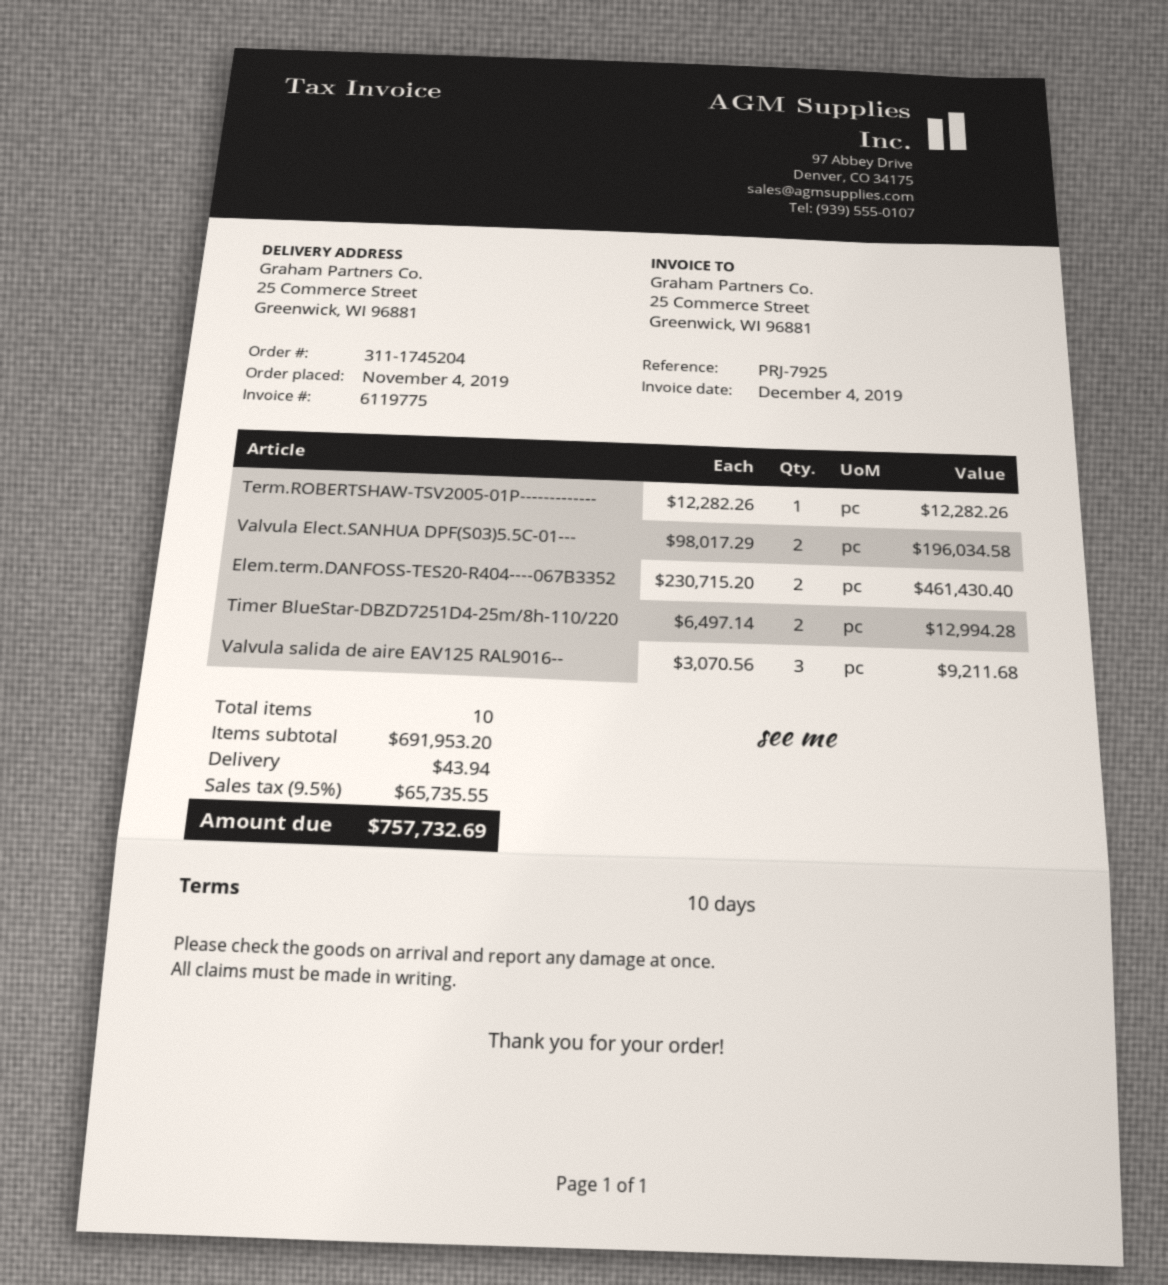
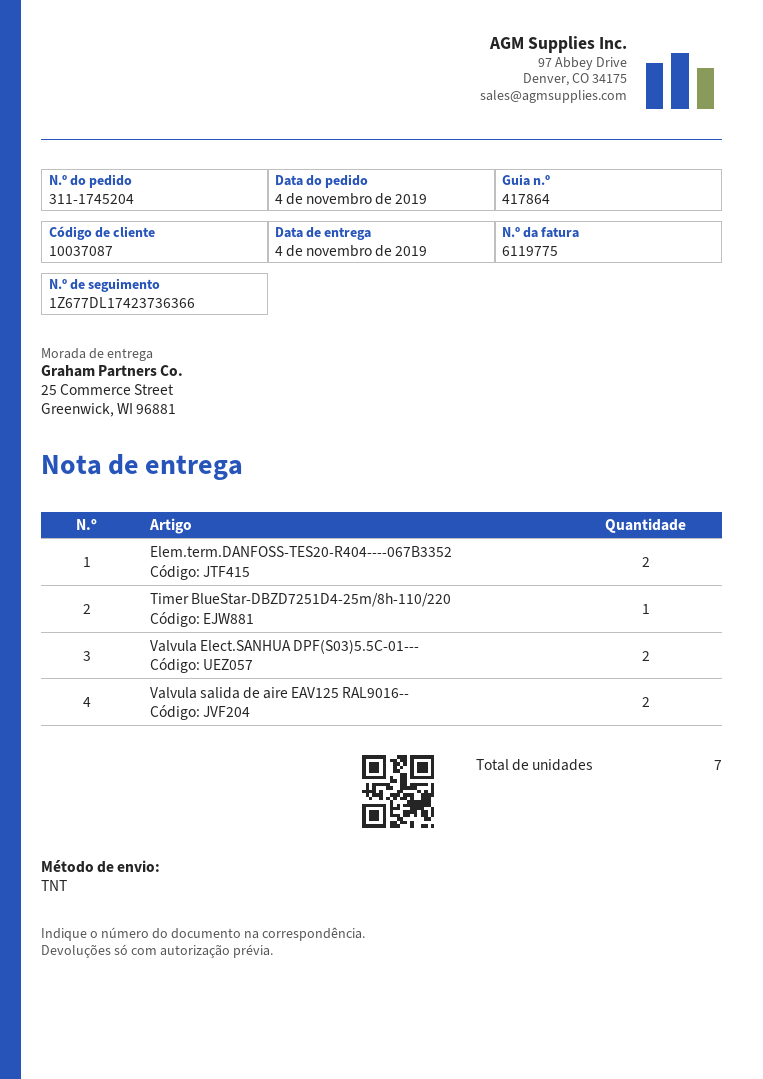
Term.ROBERTSHAW-TSV2005-01P-------------: 1 -> none
Timer BlueStar-DBZD7251D4-25m/8h-110/220: 2 -> 1
Valvula salida de aire EAV125 RAL9016--: 3 -> 2
total quantity: 10 -> 7

